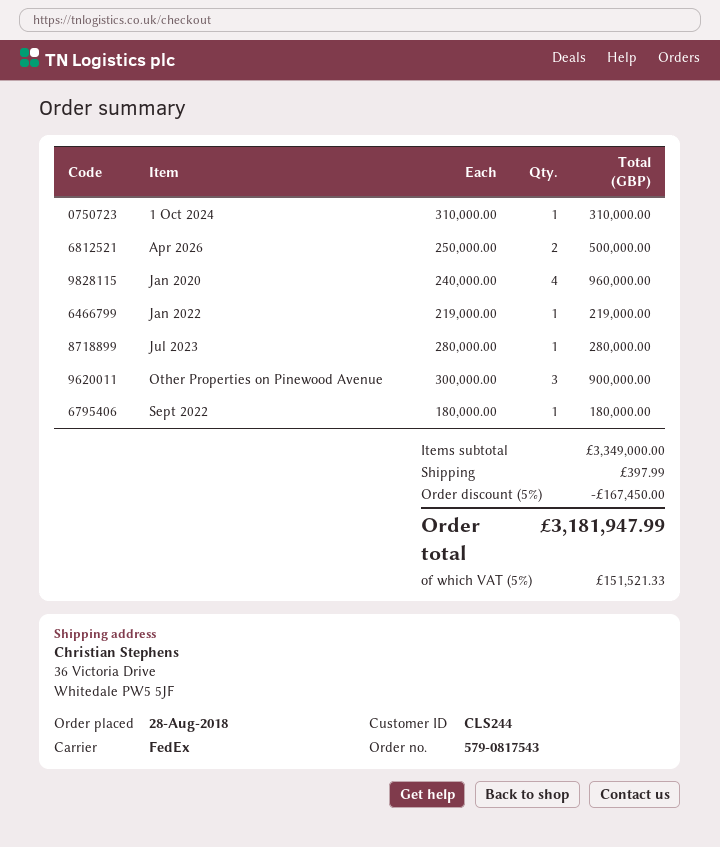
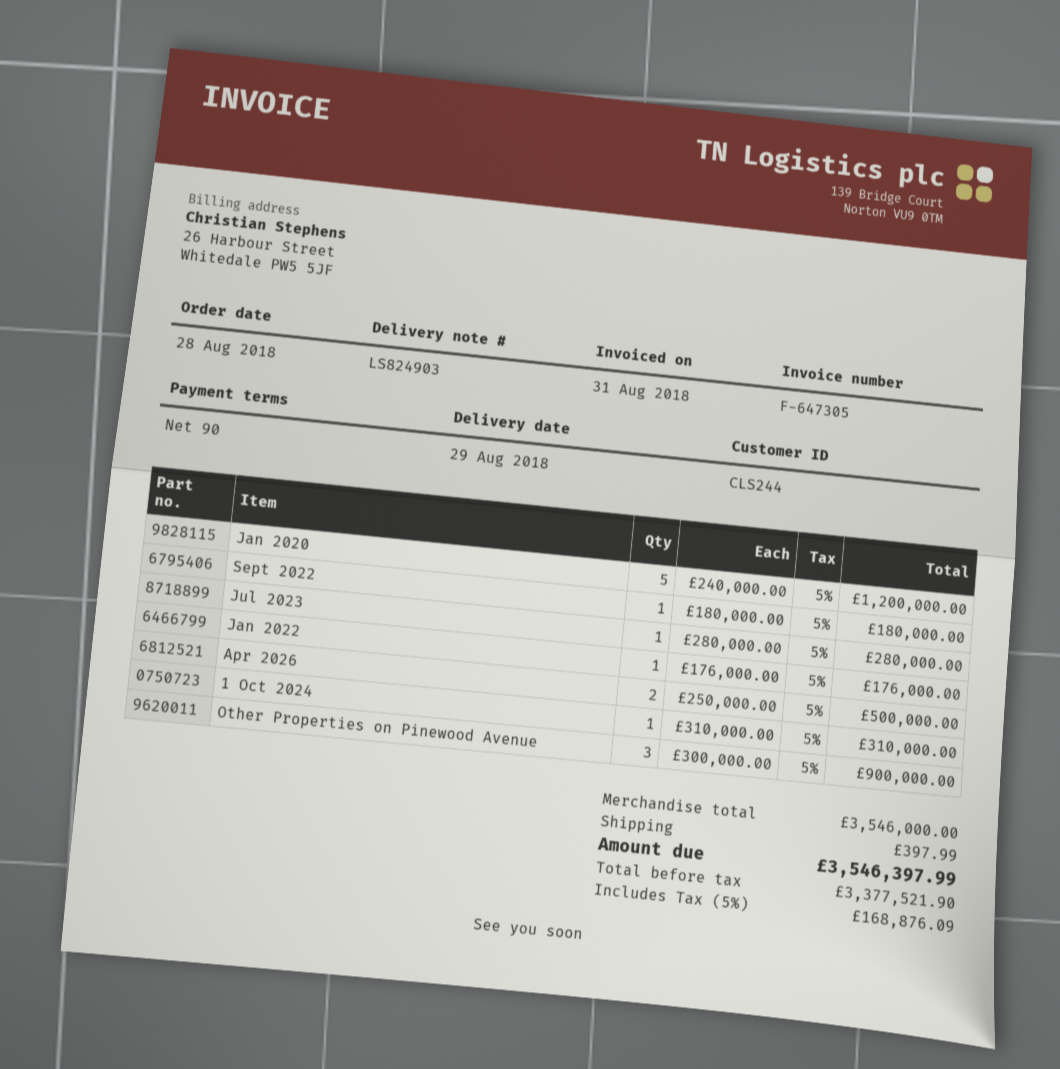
Jan 2020: 4 x 240000.00 = 960000.00 -> 5 x 240000.00 = 1200000.00
Jan 2022: 1 x 219000.00 = 219000.00 -> 1 x 176000.00 = 176000.00
subtotal: 3349000.00 -> 3546000.00
discount: 5% = 167450.00 -> none
tax: 5% = 151521.33 -> 5% = 168876.09
total: 3181947.99 -> 3546397.99

